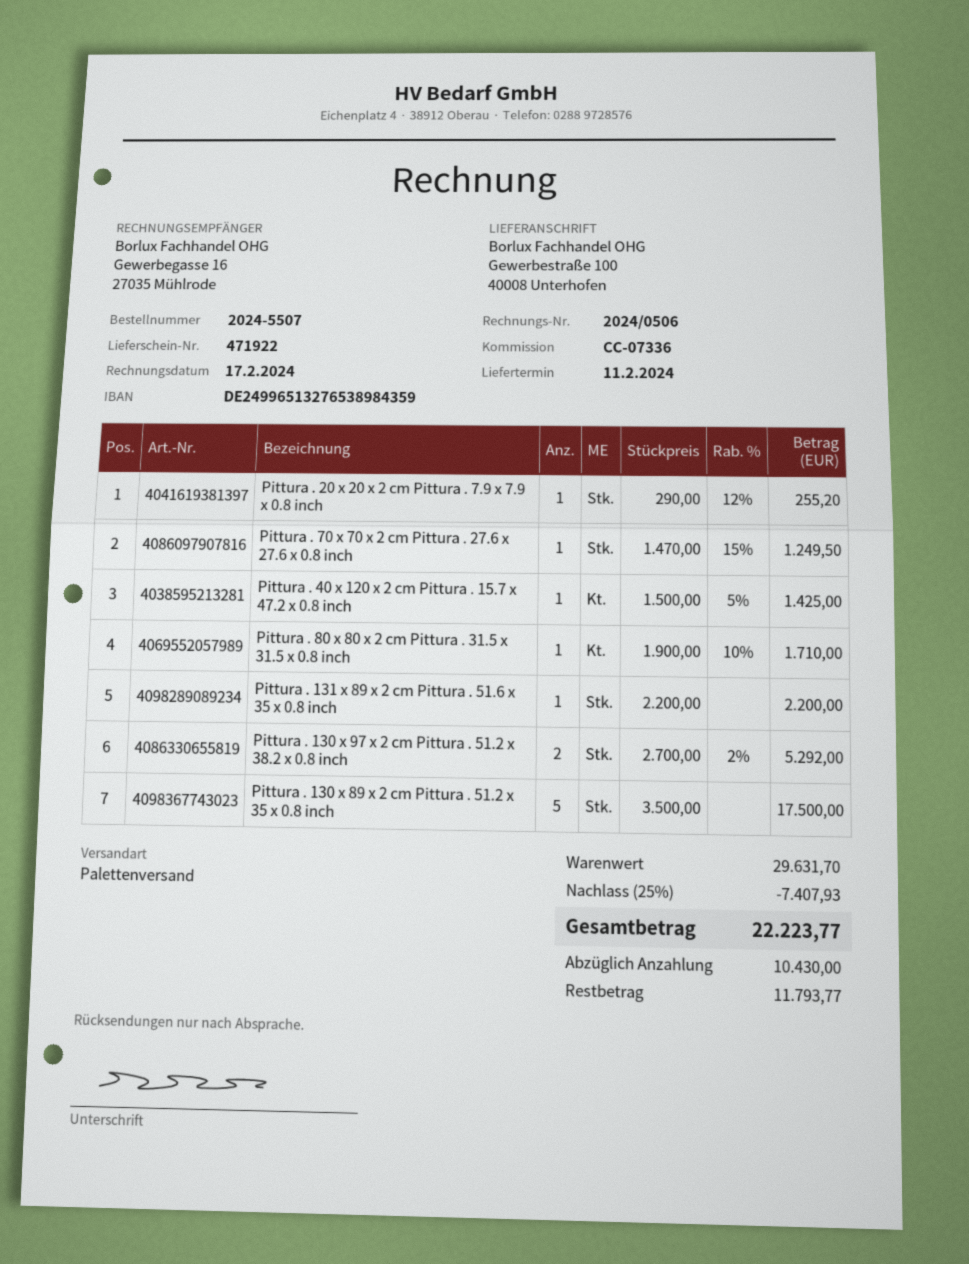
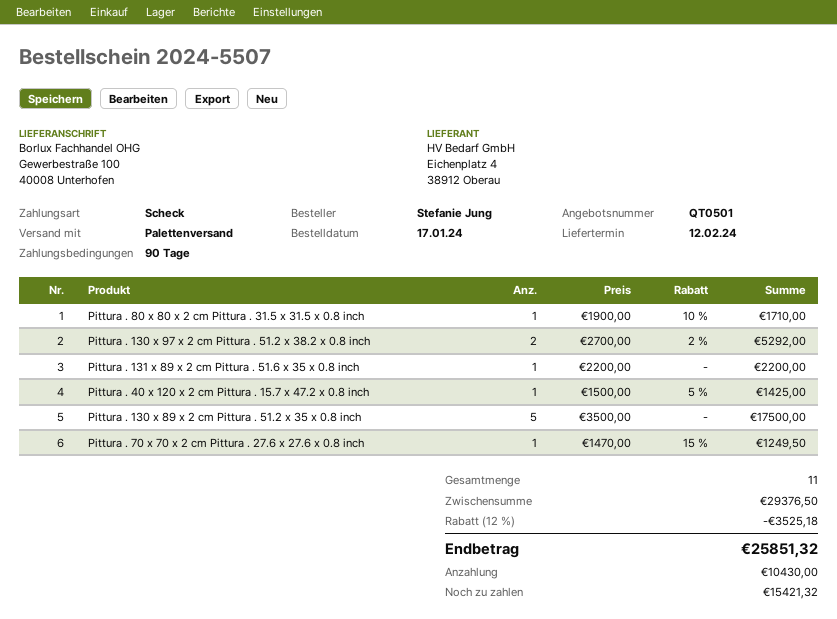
delivery date: 2024-02-11 -> 2024-02-12
Pittura . 20 x 20 x 2 cm Pittura . 7.9 x 7.9 x 0.8 inch: 1 x 290.00 - 12% = 255.20 -> none
subtotal: 29631.70 -> 29376.50
discount: 25% = 7407.93 -> 12% = 3525.18
total: 22223.77 -> 25851.32
balance: 11793.77 -> 15421.32

